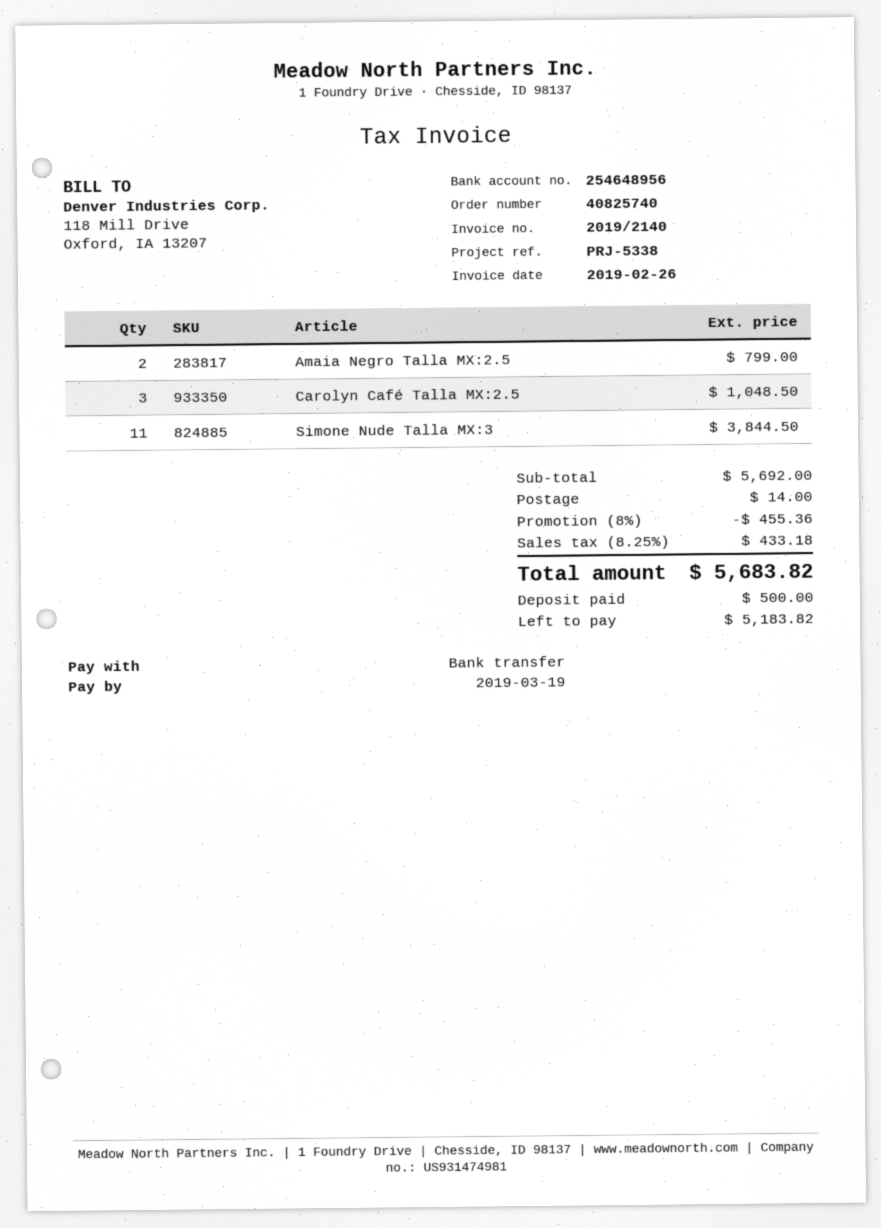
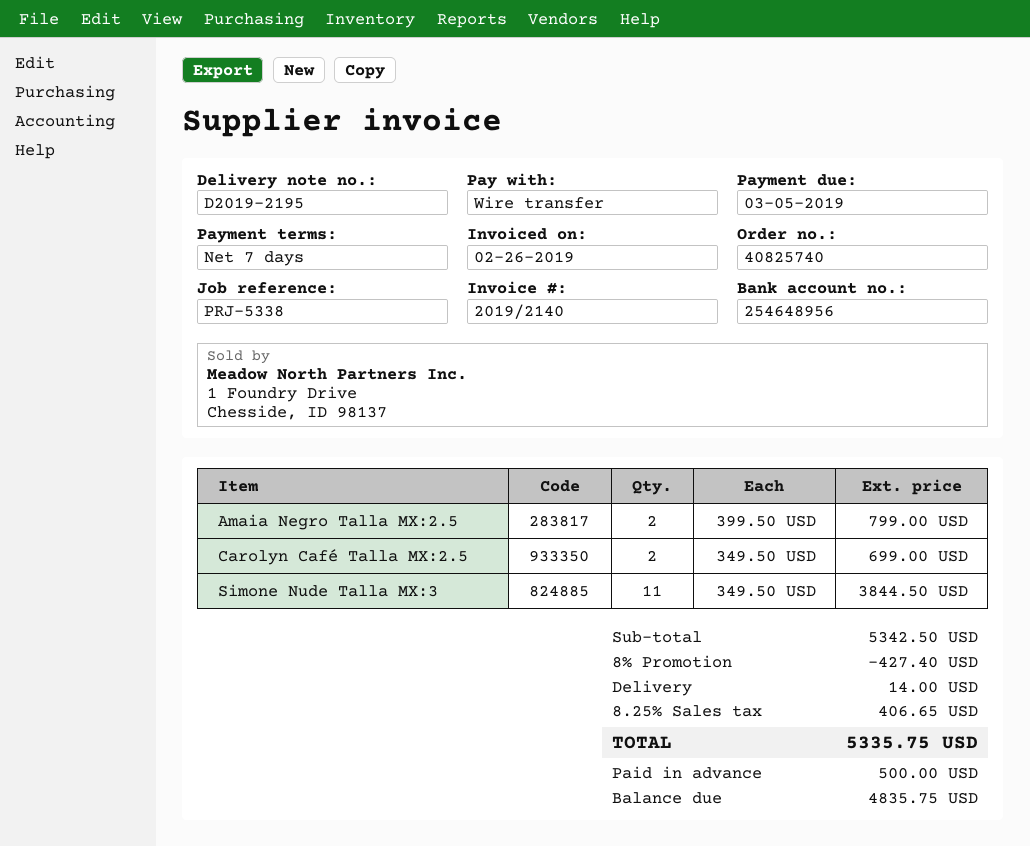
due date: 2019-03-19 -> 2019-03-05
Carolyn Café Talla MX:2.5: 3 for 1048.50 -> 2 for 699.00
subtotal: 5692.00 -> 5342.50
discount: 8% = 455.36 -> 8% = 427.40
tax: 8.25% = 433.18 -> 8.25% = 406.65
total: 5683.82 -> 5335.75
balance: 5183.82 -> 4835.75

